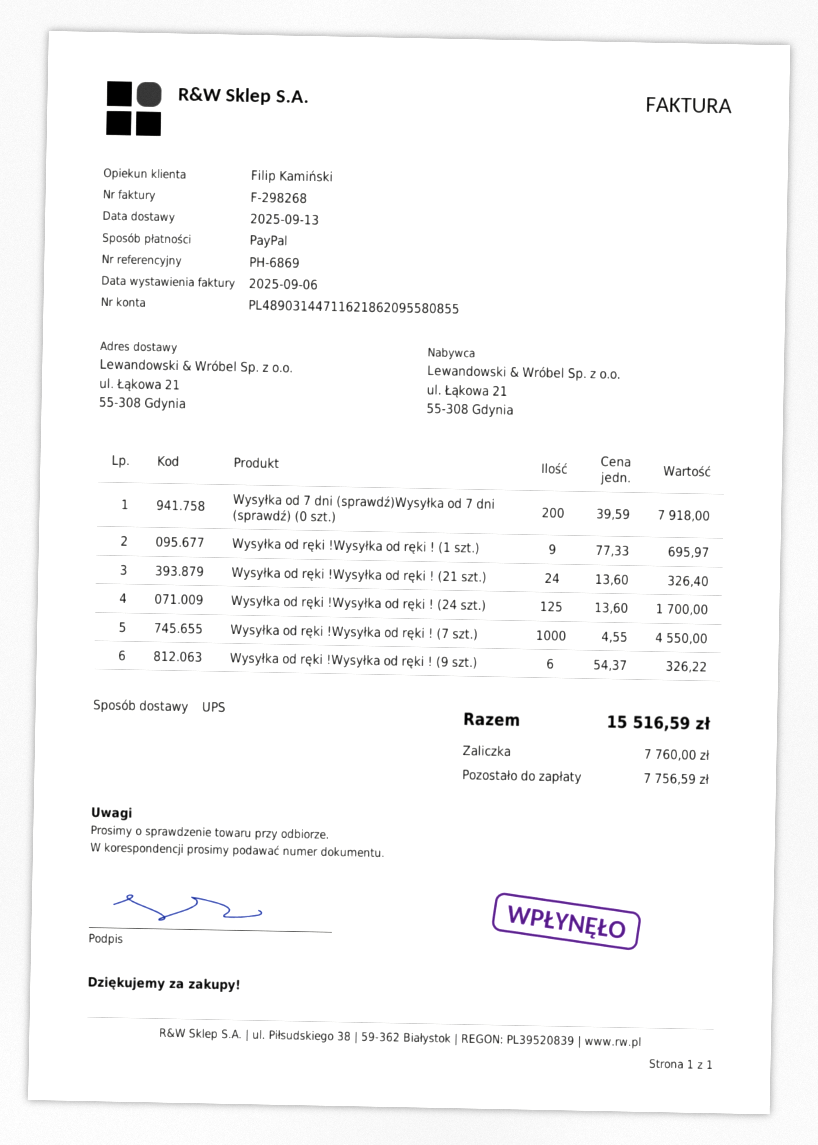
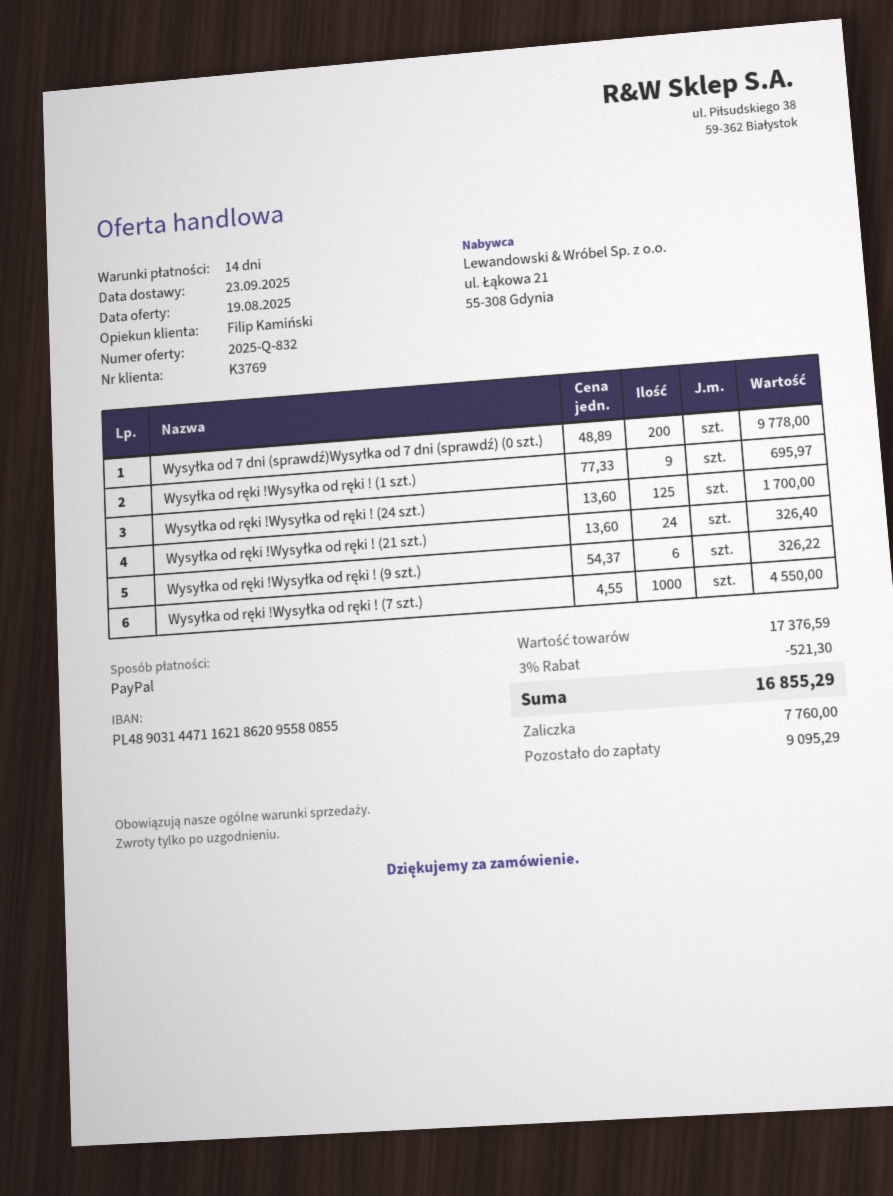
delivery date: 2025-09-13 -> 2025-09-23
Wysyłka od 7 dni (sprawdź)Wysyłka od 7 dni (sprawdź) (0 szt.): 200 x 39.59 = 7918.00 -> 200 x 48.89 = 9778.00
discount: none -> 3% = 521.30
total: 15516.59 -> 16855.29
balance: 7756.59 -> 9095.29

